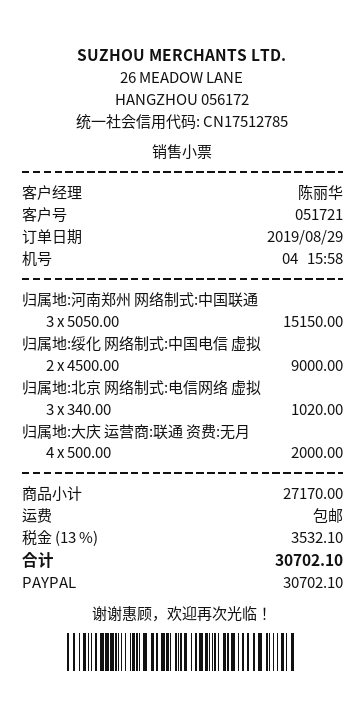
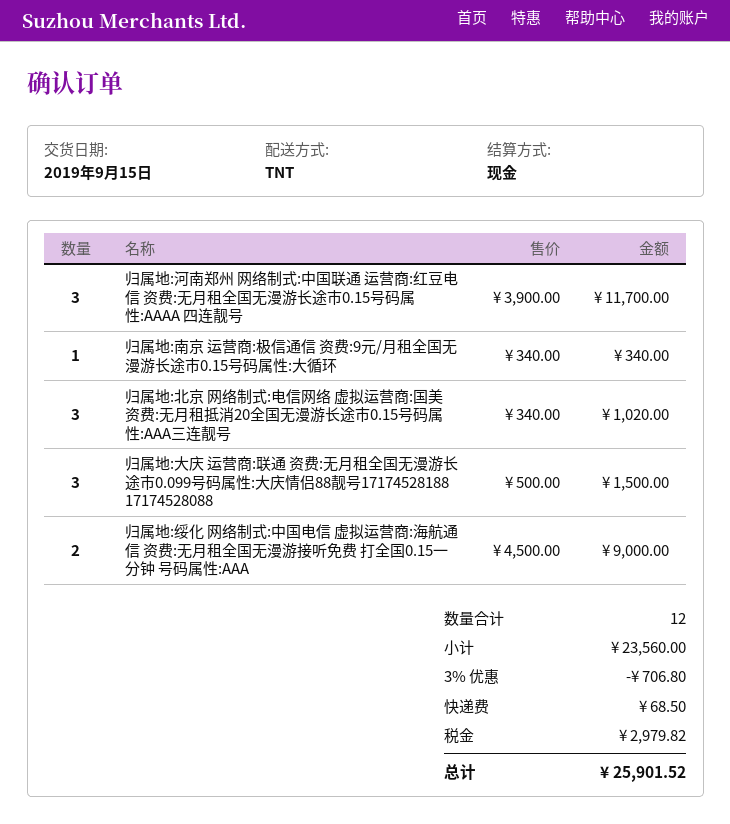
payment method: PayPal -> cash
归属地:河南郑州 网络制式:中国联通: 3 x 5050.00 = 15150.00 -> 3 x 3900.00 = 11700.00
归属地:大庆 运营商:联通 资费:无月: 4 x 500.00 = 2000.00 -> 3 x 500.00 = 1500.00
归属地:南京 运营商:极信通信 资费:9元/月租全国无漫游长途市0.15号码属性:大循环: none -> 1 x 340.00 = 340.00
subtotal: 27170.00 -> 23560.00
discount: none -> 3% = 706.80
shipping: 0.00 -> 68.50
tax: 3532.10 -> 2979.82
total: 30702.10 -> 25901.52

